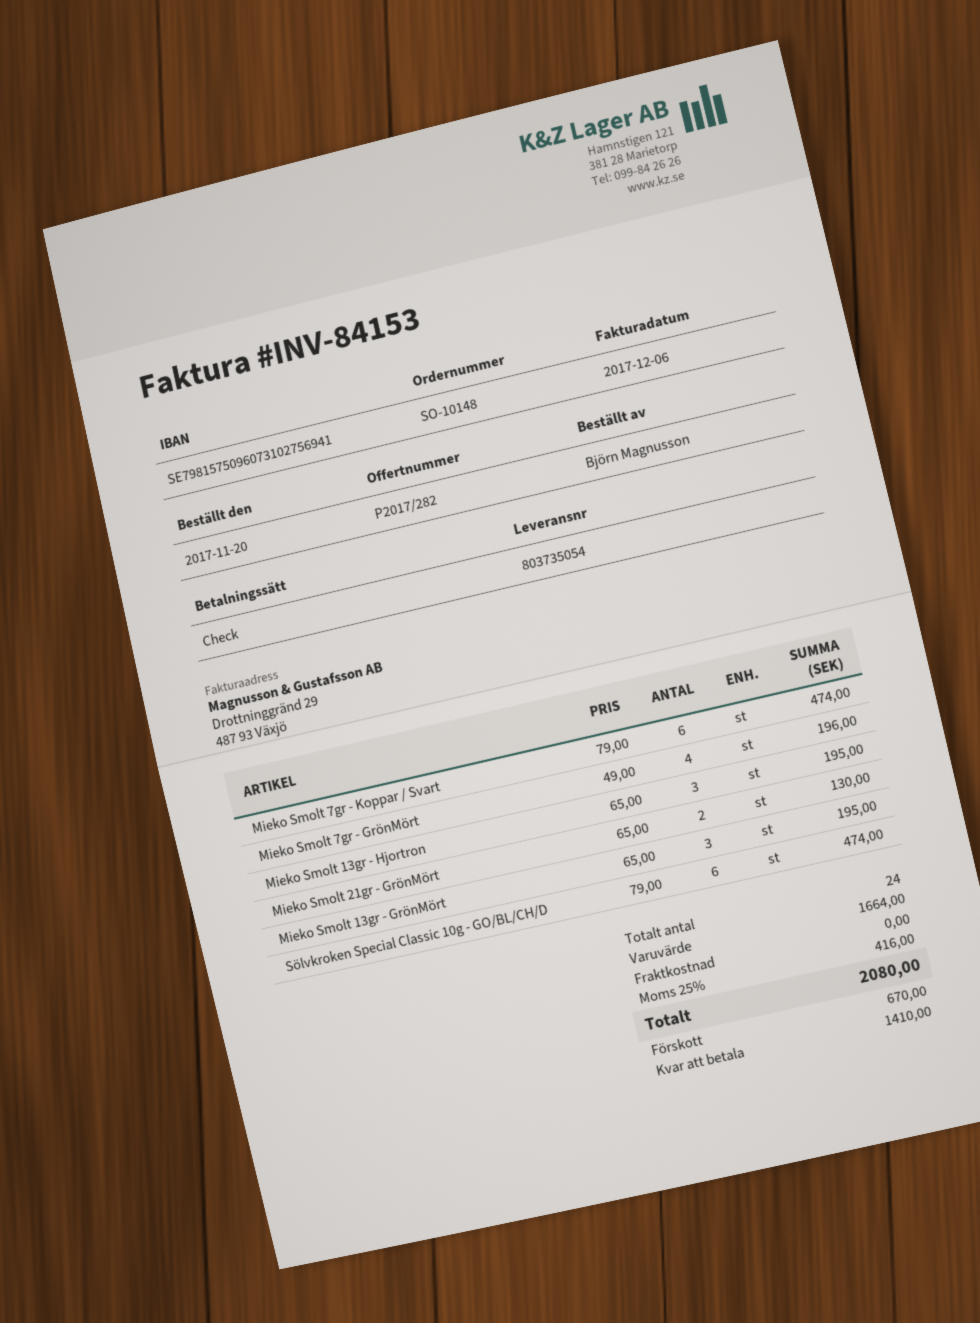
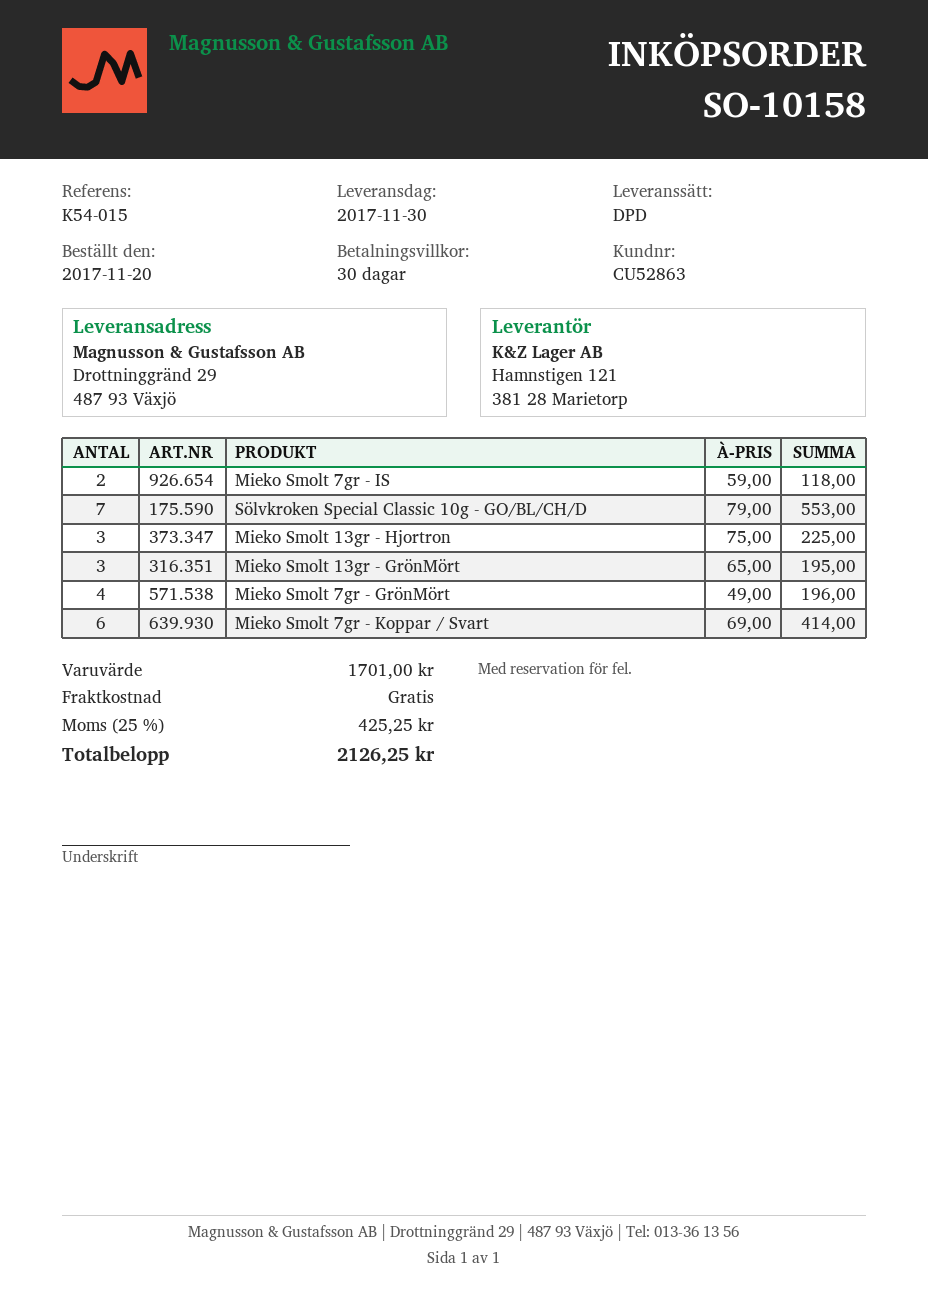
order number: SO-10148 -> SO-10158
Mieko Smolt 7gr - Koppar / Svart: 6 x 79.00 = 474.00 -> 6 x 69.00 = 414.00
Mieko Smolt 13gr - Hjortron: 3 x 65.00 = 195.00 -> 3 x 75.00 = 225.00
Mieko Smolt 21gr - GrönMört: 2 x 65.00 = 130.00 -> none
Sölvkroken Special Classic 10g - GO/BL/CH/D: 6 x 79.00 = 474.00 -> 7 x 79.00 = 553.00
Mieko Smolt 7gr - IS: none -> 2 x 59.00 = 118.00
subtotal: 1664.00 -> 1701.00
tax: 25% = 416.00 -> 25% = 425.25
total: 2080.00 -> 2126.25

